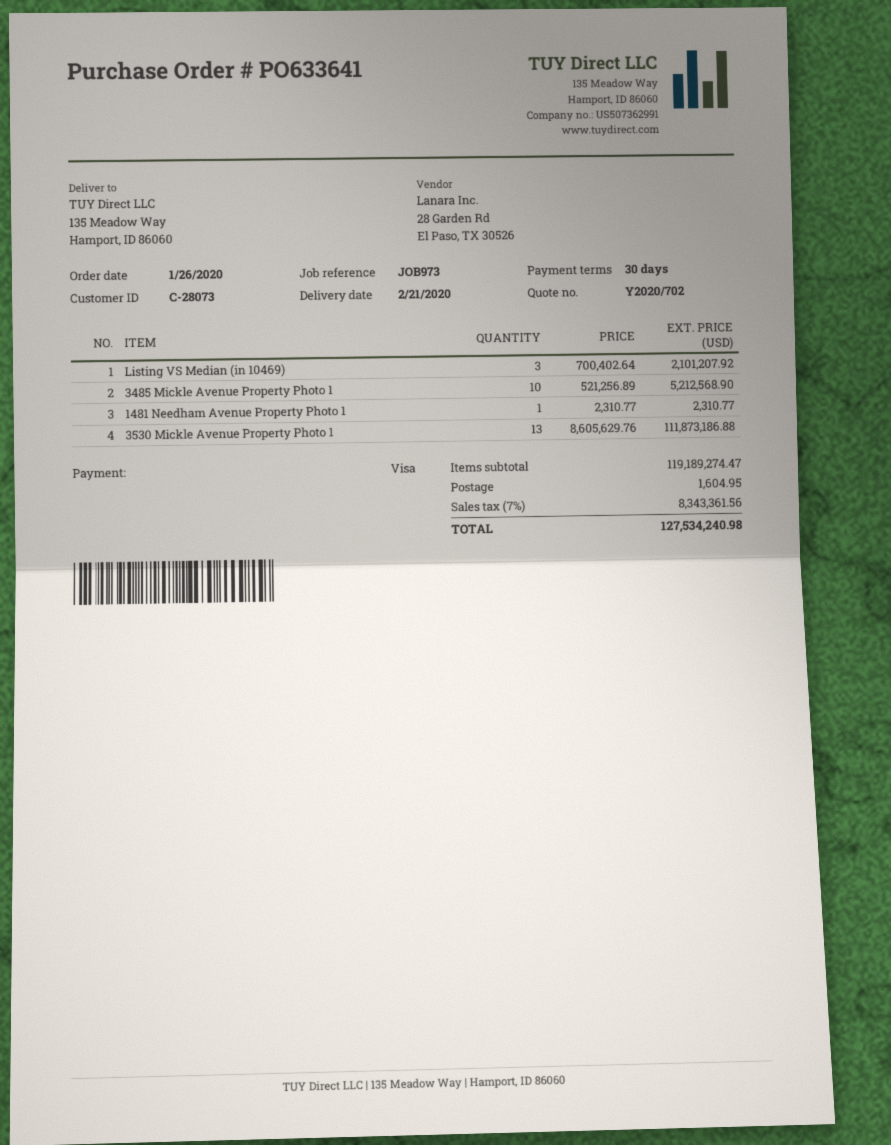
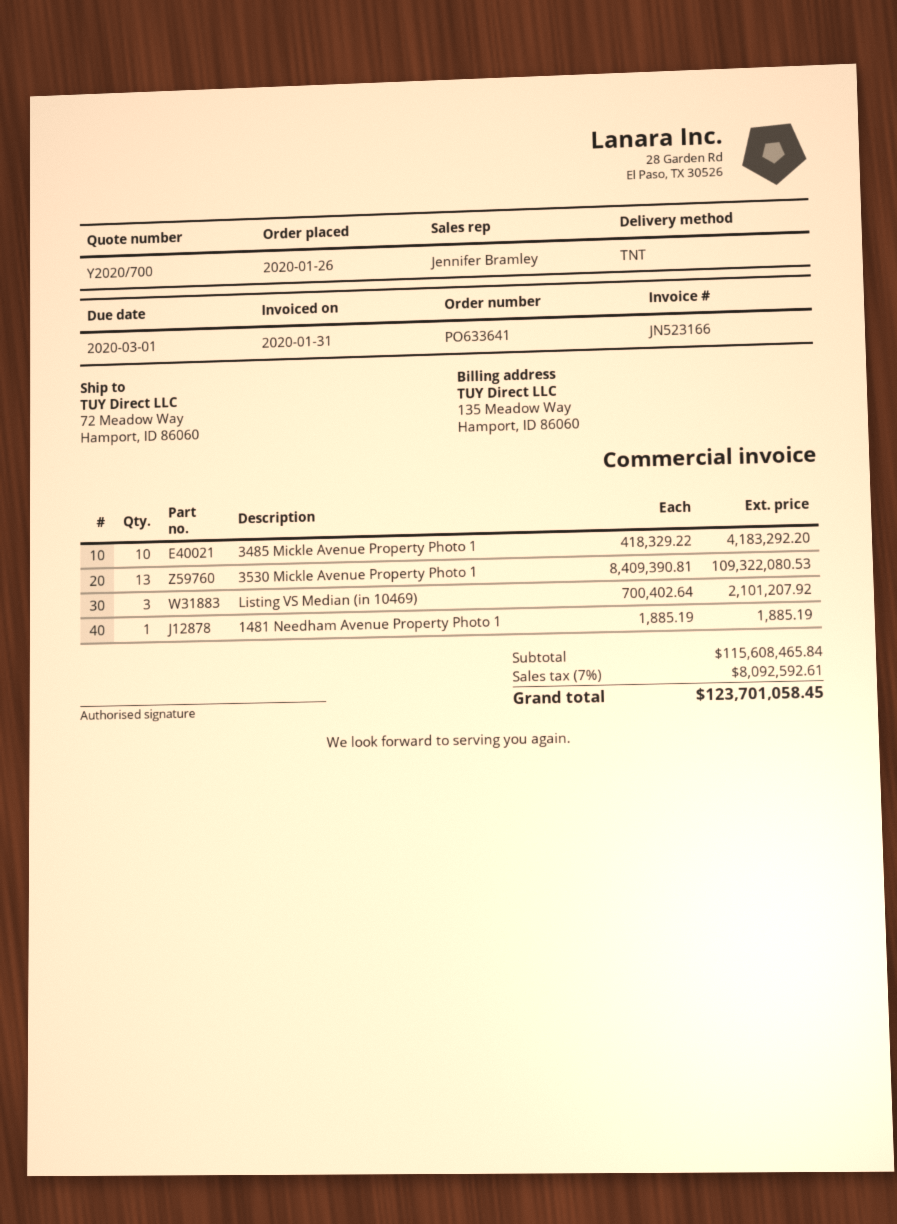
quote number: Y2020/702 -> Y2020/700
ship to: 135 Meadow Way, Hamport, ID 86060 -> 72 Meadow Way, Hamport, ID 86060
3485 Mickle Avenue Property Photo 1: 10 x 521256.89 = 5212568.90 -> 10 x 418329.22 = 4183292.20
1481 Needham Avenue Property Photo 1: 1 x 2310.77 = 2310.77 -> 1 x 1885.19 = 1885.19
3530 Mickle Avenue Property Photo 1: 13 x 8605629.76 = 111873186.88 -> 13 x 8409390.81 = 109322080.53
subtotal: 119189274.47 -> 115608465.84
shipping: 1604.95 -> none
tax: 7% = 8343361.56 -> 7% = 8092592.61
total: 127534240.98 -> 123701058.45

